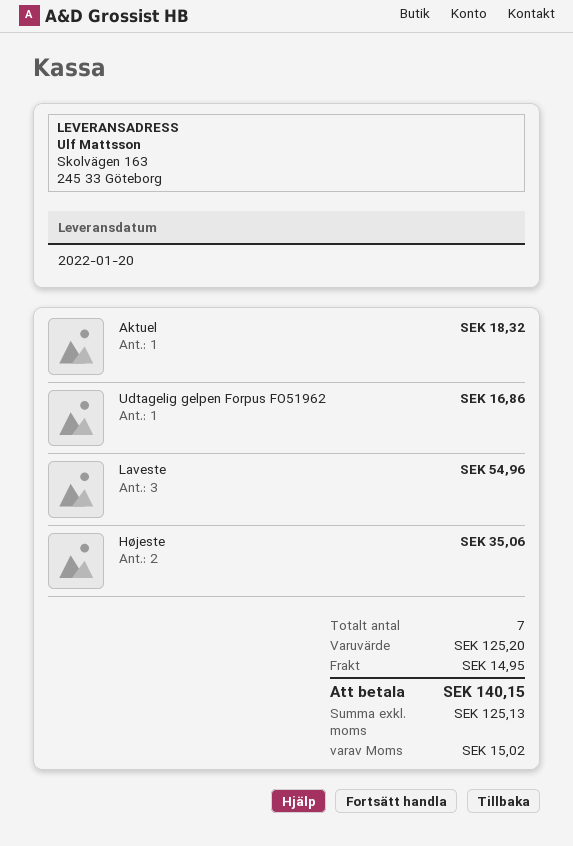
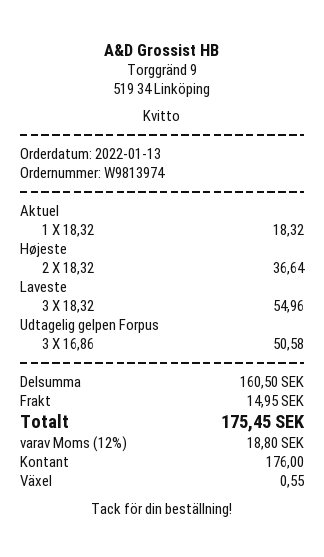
Udtagelig gelpen Forpus FO51962: 1 for 16.86 -> 3 for 50.58
Højeste: 2 for 35.06 -> 2 for 36.64
subtotal: 125.20 -> 160.50
tax: 15.02 -> 18.80
total: 140.15 -> 175.45

